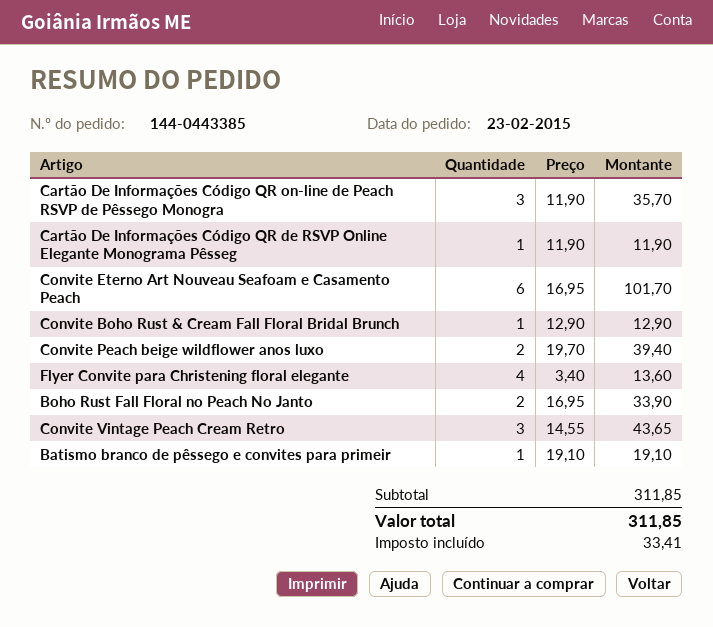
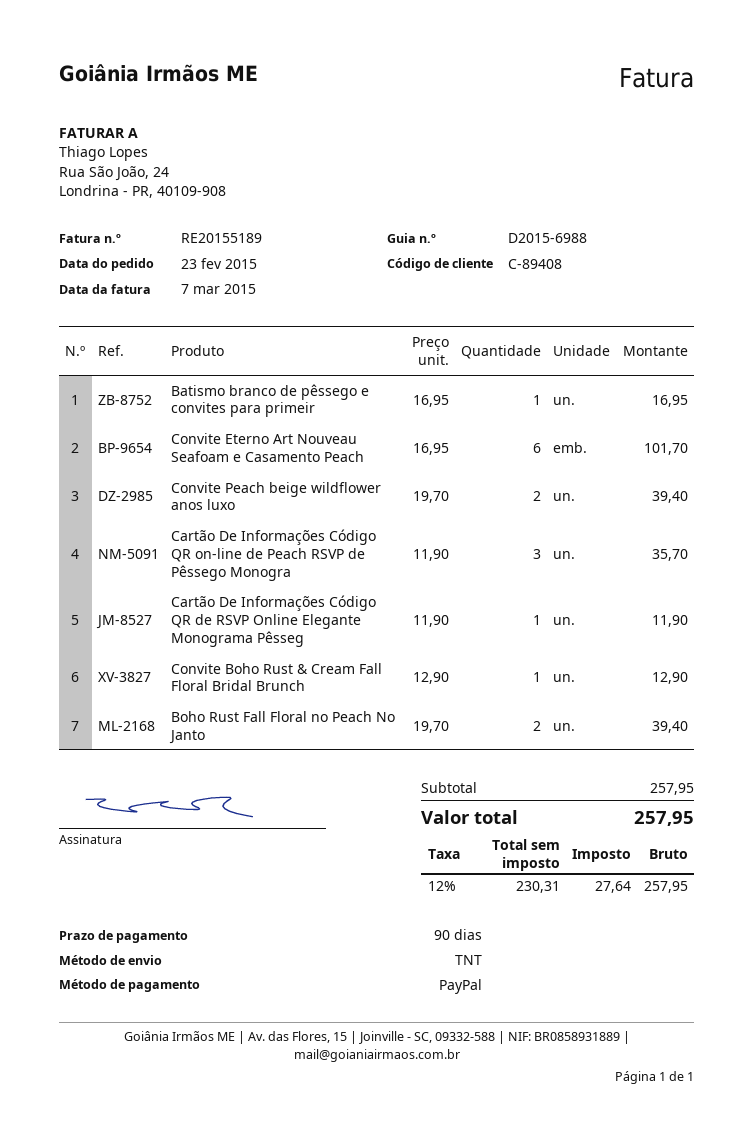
Flyer Convite para Christening floral elegante: 4 x 3.40 = 13.60 -> none
Boho Rust Fall Floral no Peach No Janto: 2 x 16.95 = 33.90 -> 2 x 19.70 = 39.40
Convite Vintage Peach Cream Retro: 3 x 14.55 = 43.65 -> none
Batismo branco de pêssego e convites para primeir: 1 x 19.10 = 19.10 -> 1 x 16.95 = 16.95
subtotal: 311.85 -> 257.95
tax: 33.41 -> 27.64
total: 311.85 -> 257.95

